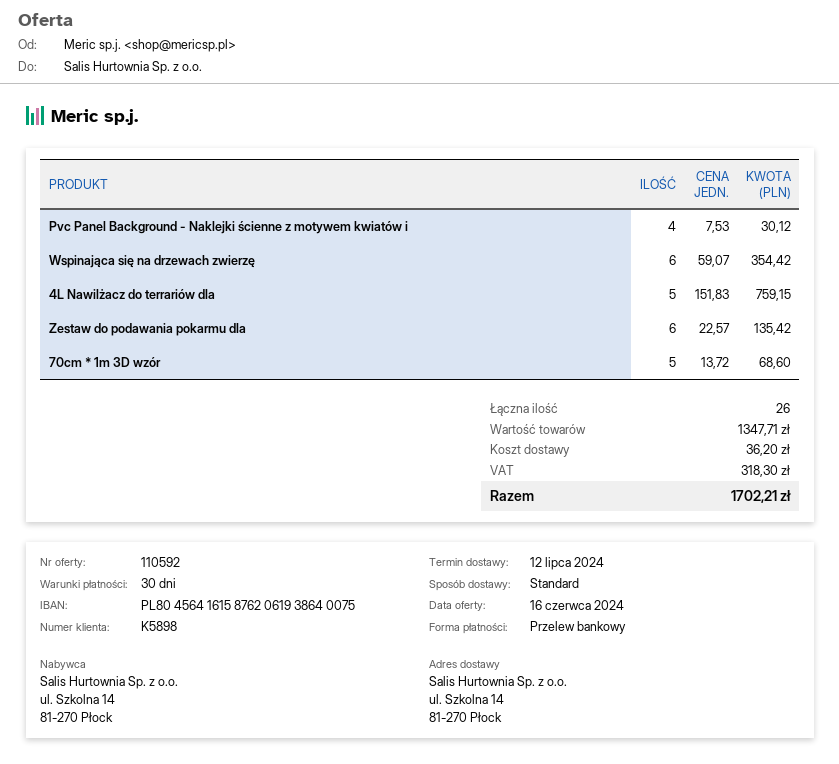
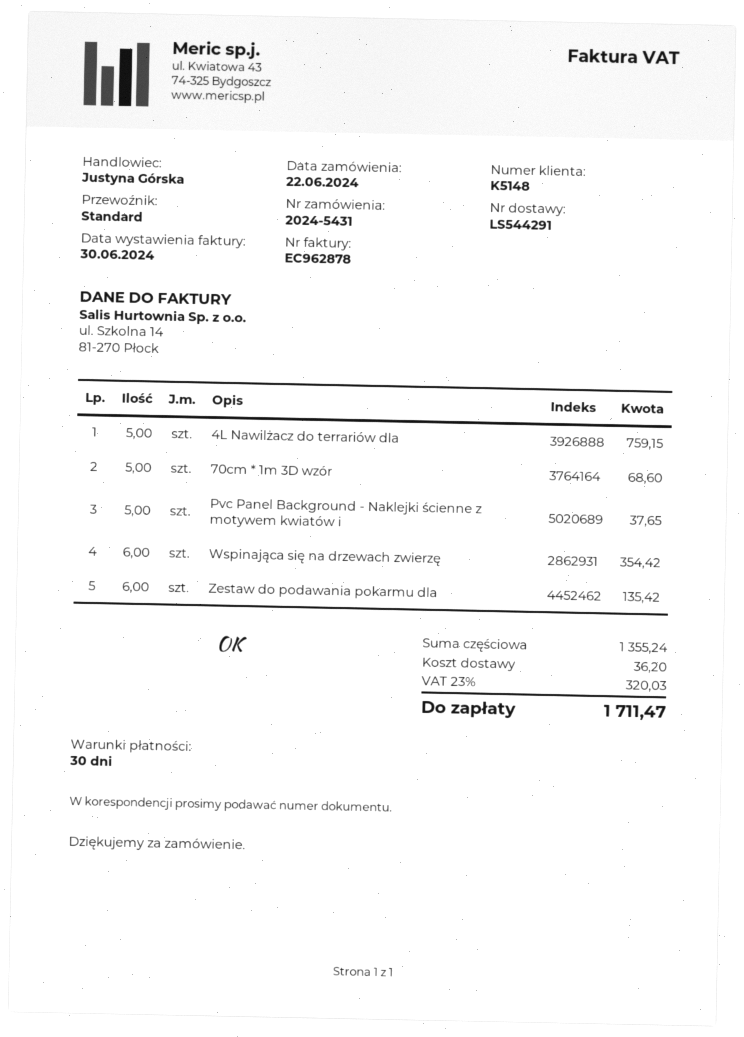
customer number: K5898 -> K5148
Pvc Panel Background - Naklejki ścienne z motywem kwiatów i: 4 for 30.12 -> 5 for 37.65
subtotal: 1347.71 -> 1355.24
tax: 318.30 -> 320.03
total: 1702.21 -> 1711.47

